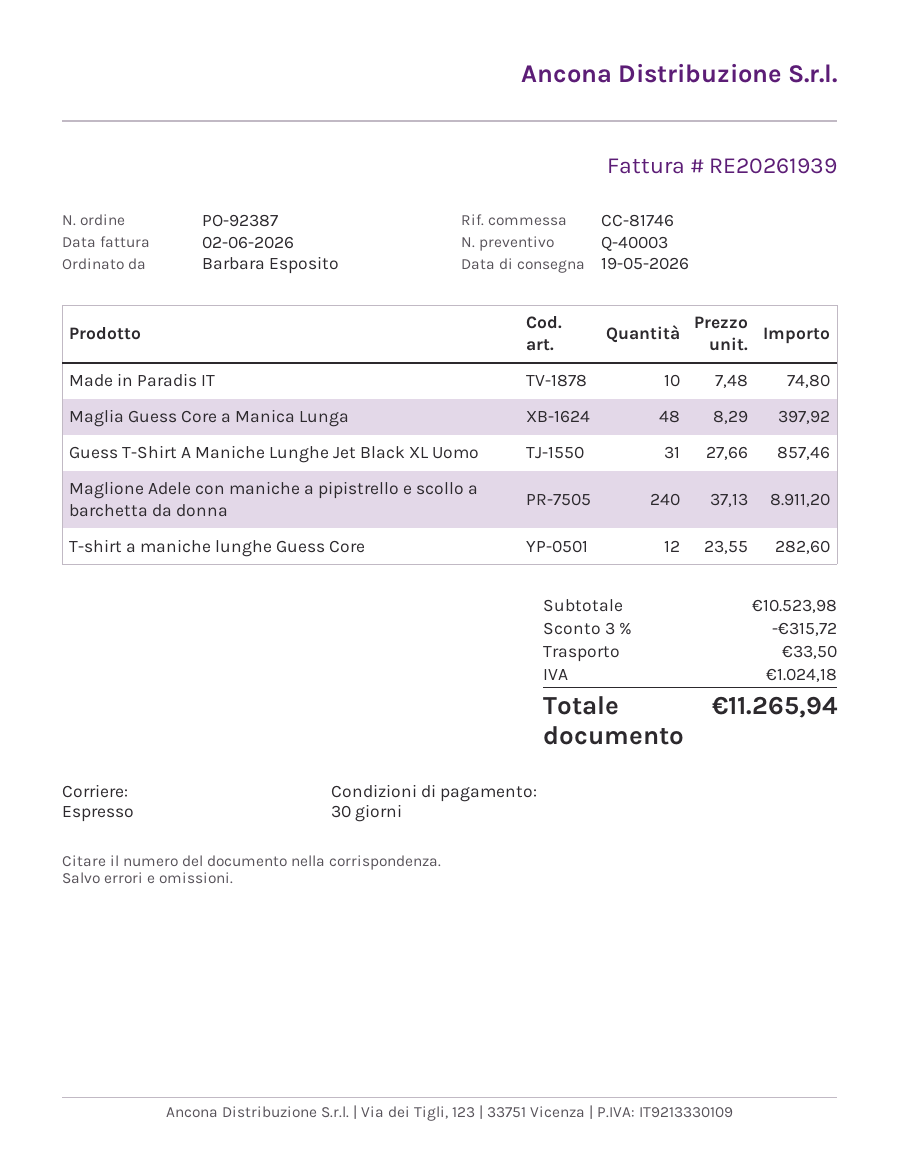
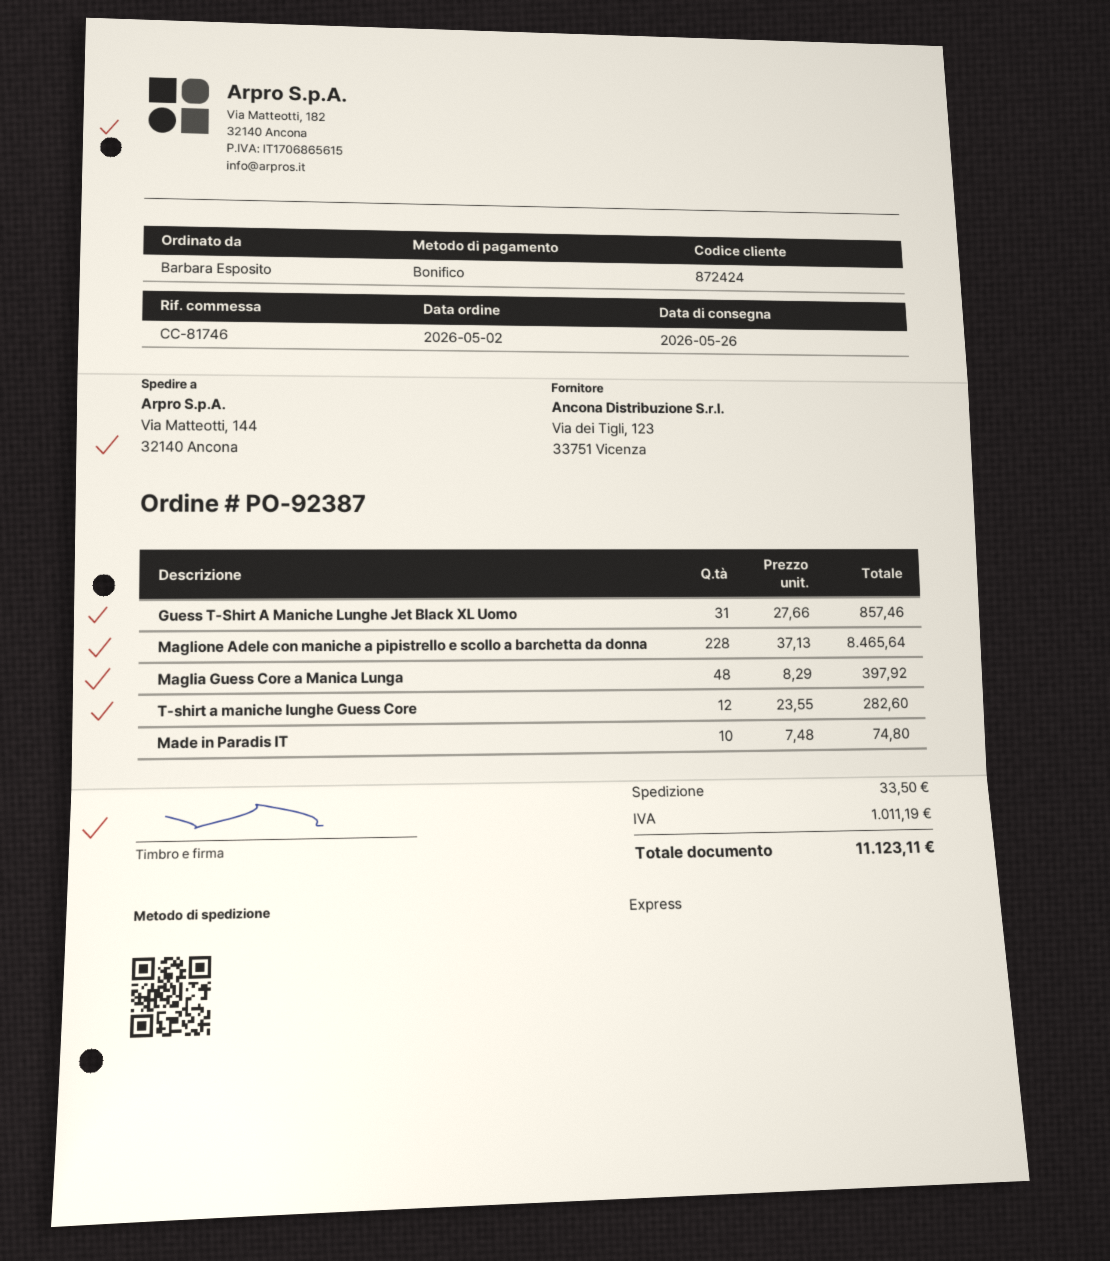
delivery date: 2026-05-19 -> 2026-05-26
Maglione Adele con maniche a pipistrello e scollo a barchetta da donna: 240 x 37.13 = 8911.20 -> 228 x 37.13 = 8465.64
discount: 3% = 315.72 -> none
tax: 1024.18 -> 1011.19
total: 11265.94 -> 11123.11

